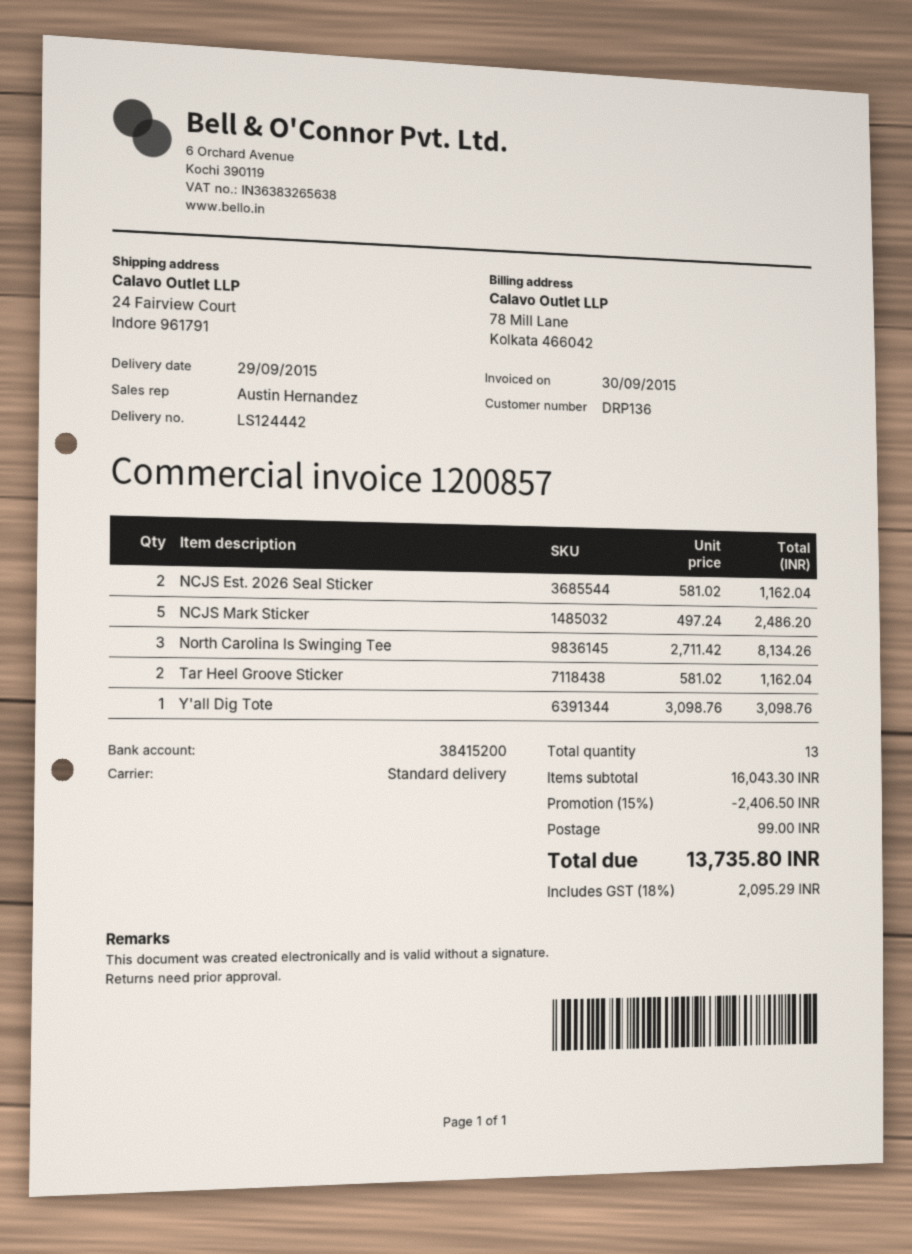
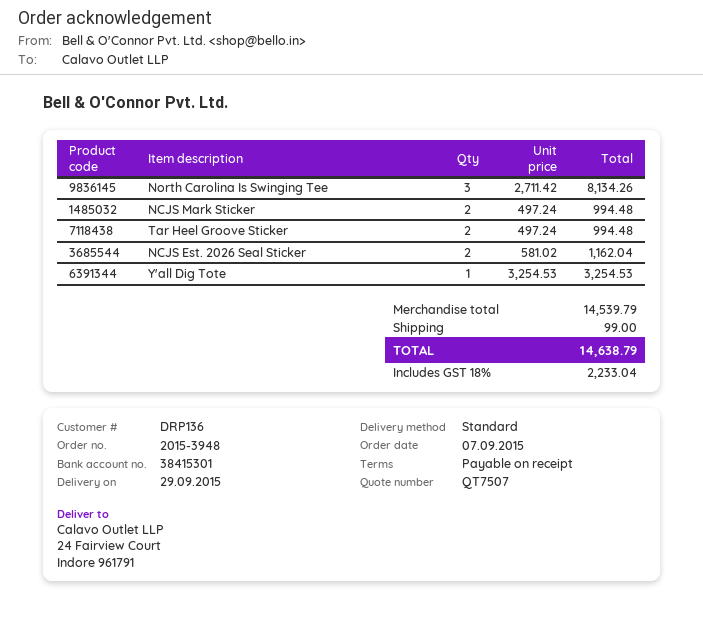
bank account: 38415200 -> 38415301
NCJS Mark Sticker: 5 x 497.24 = 2486.20 -> 2 x 497.24 = 994.48
Tar Heel Groove Sticker: 2 x 581.02 = 1162.04 -> 2 x 497.24 = 994.48
Y'all Dig Tote: 1 x 3098.76 = 3098.76 -> 1 x 3254.53 = 3254.53
subtotal: 16043.30 -> 14539.79
discount: 15% = 2406.50 -> none
tax: 18% = 2095.29 -> 18% = 2233.04
total: 13735.80 -> 14638.79

